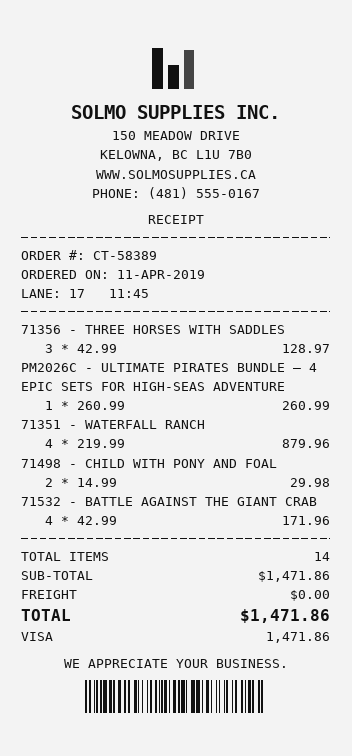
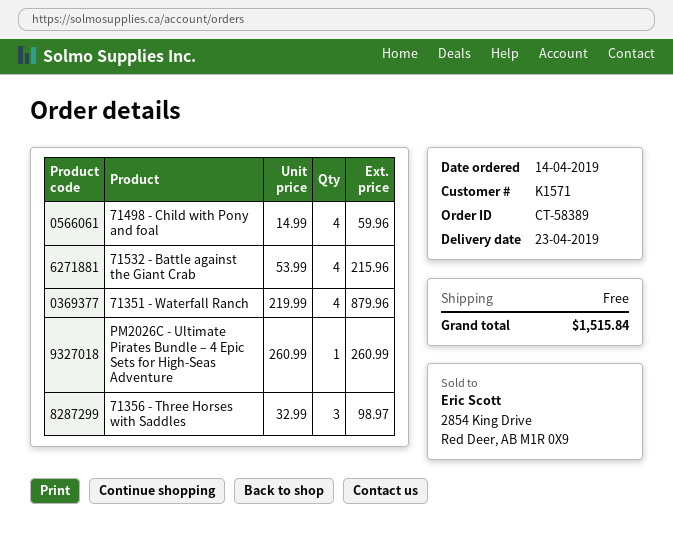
order date: 2019-04-11 -> 2019-04-14
71356 - THREE HORSES WITH SADDLES: 3 x 42.99 = 128.97 -> 3 x 32.99 = 98.97
71498 - CHILD WITH PONY AND FOAL: 2 x 14.99 = 29.98 -> 4 x 14.99 = 59.96
71532 - BATTLE AGAINST THE GIANT CRAB: 4 x 42.99 = 171.96 -> 4 x 53.99 = 215.96
total: 1471.86 -> 1515.84

